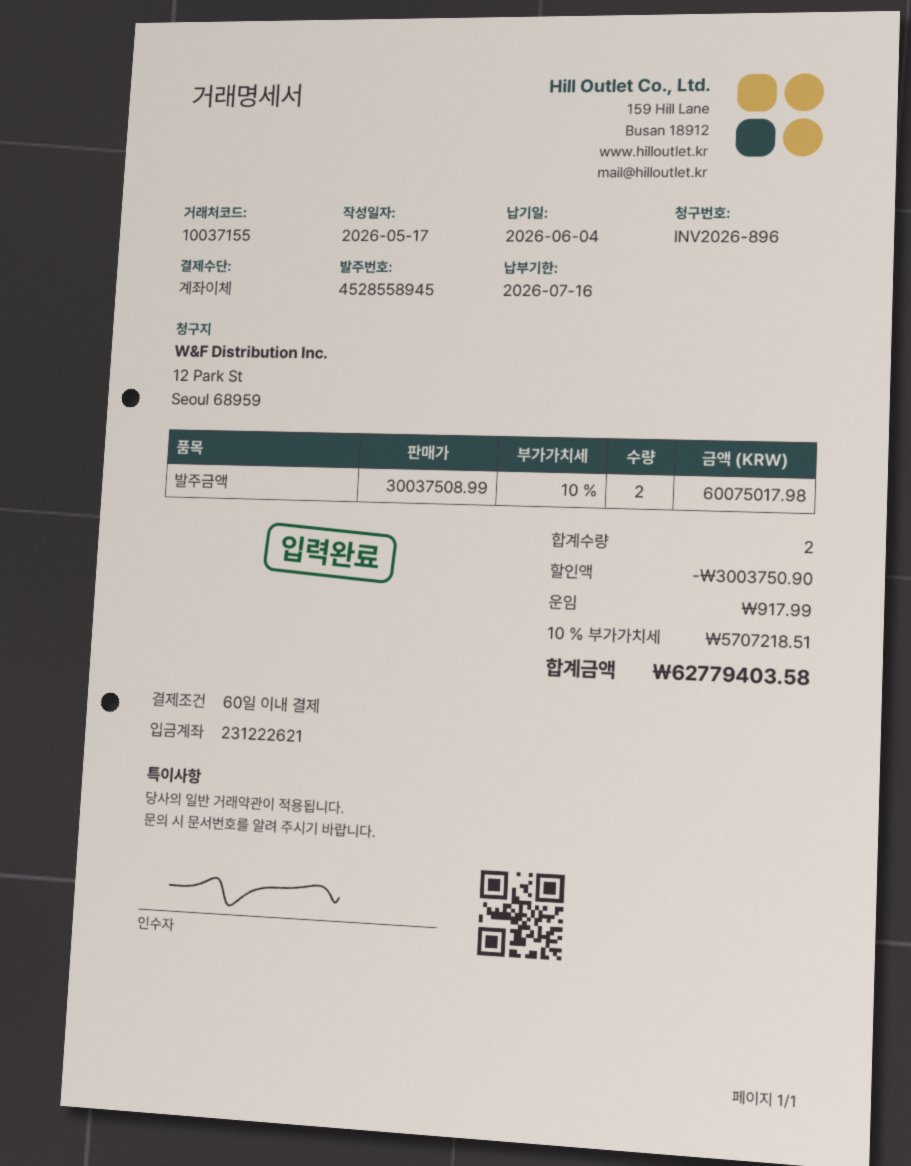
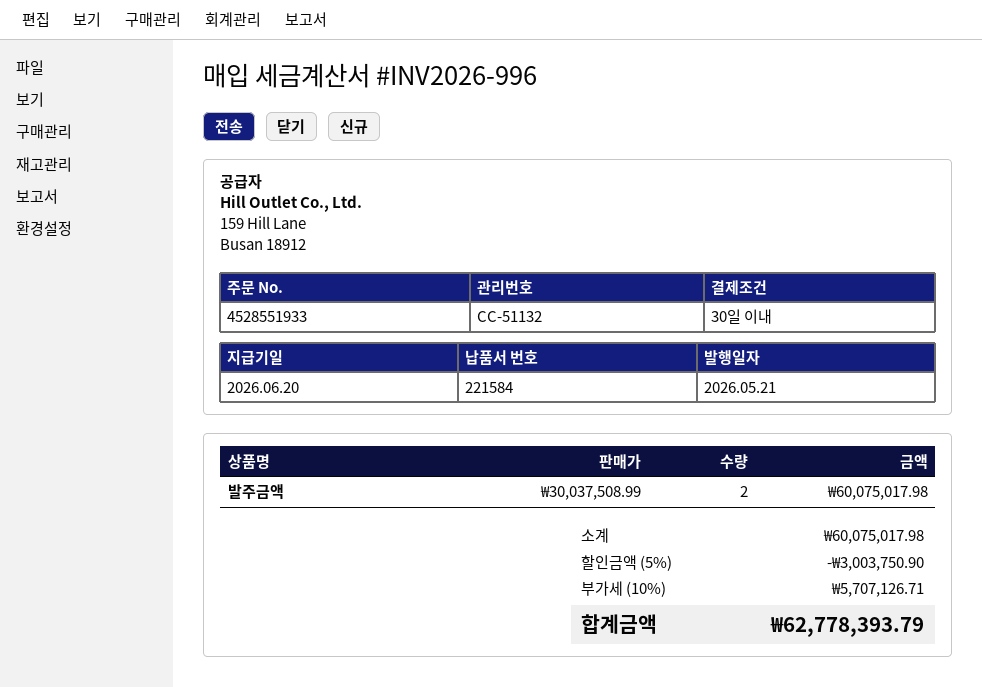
order number: 4528558945 -> 4528551933
invoice number: INV2026-896 -> INV2026-996
invoice date: 2026-05-17 -> 2026-05-21
payment terms: 60 days -> 30 days
due date: 2026-07-16 -> 2026-06-20
shipping: 917.99 -> none
tax: 10% = 5707218.51 -> 10% = 5707126.71
total: 62779403.58 -> 62778393.79

